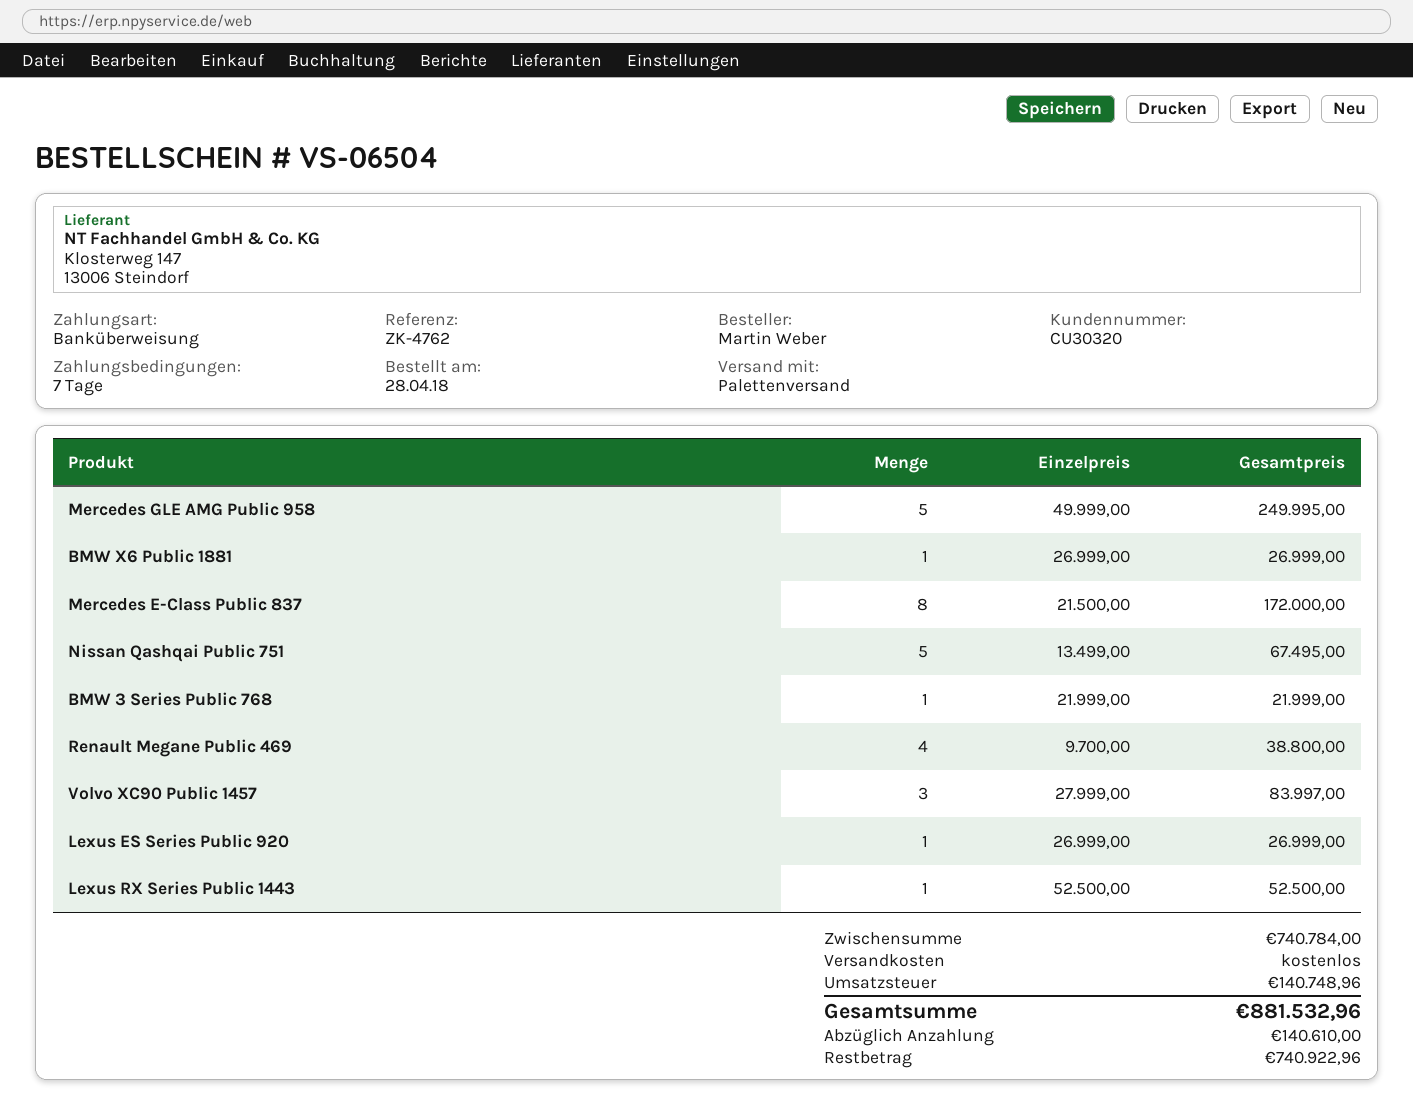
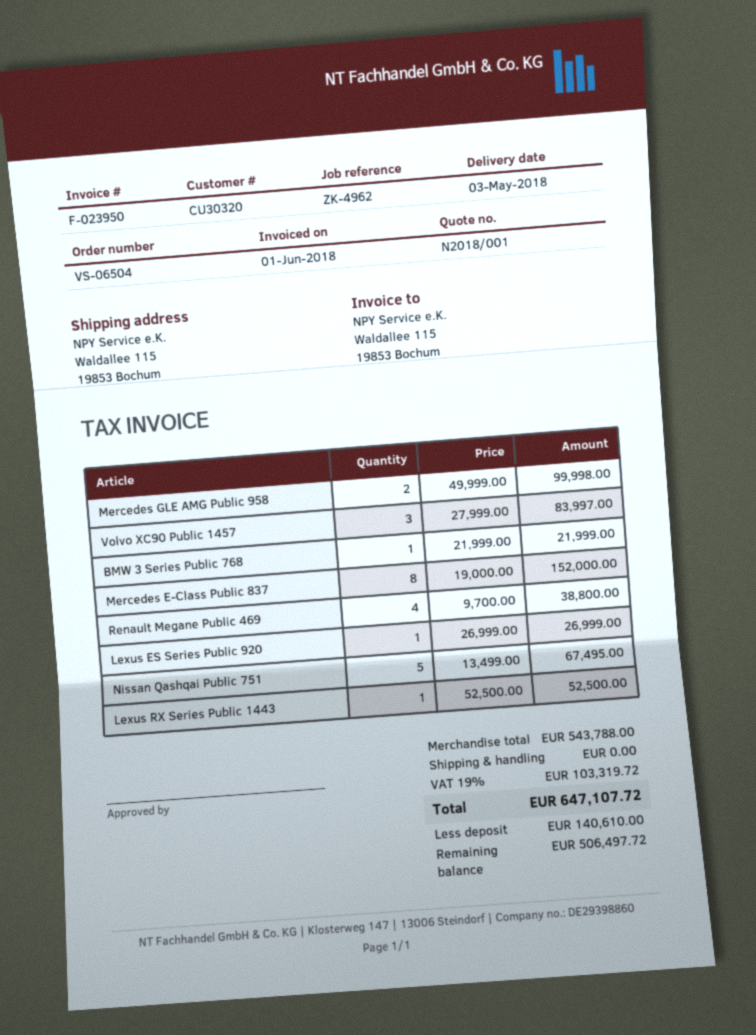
reference: ZK-4762 -> ZK-4962
Mercedes GLE AMG Public 958: 5 x 49999.00 = 249995.00 -> 2 x 49999.00 = 99998.00
BMW X6 Public 1881: 1 x 26999.00 = 26999.00 -> none
Mercedes E-Class Public 837: 8 x 21500.00 = 172000.00 -> 8 x 19000.00 = 152000.00
subtotal: 740784.00 -> 543788.00
tax: 140748.96 -> 103319.72
total: 881532.96 -> 647107.72
balance: 740922.96 -> 506497.72

